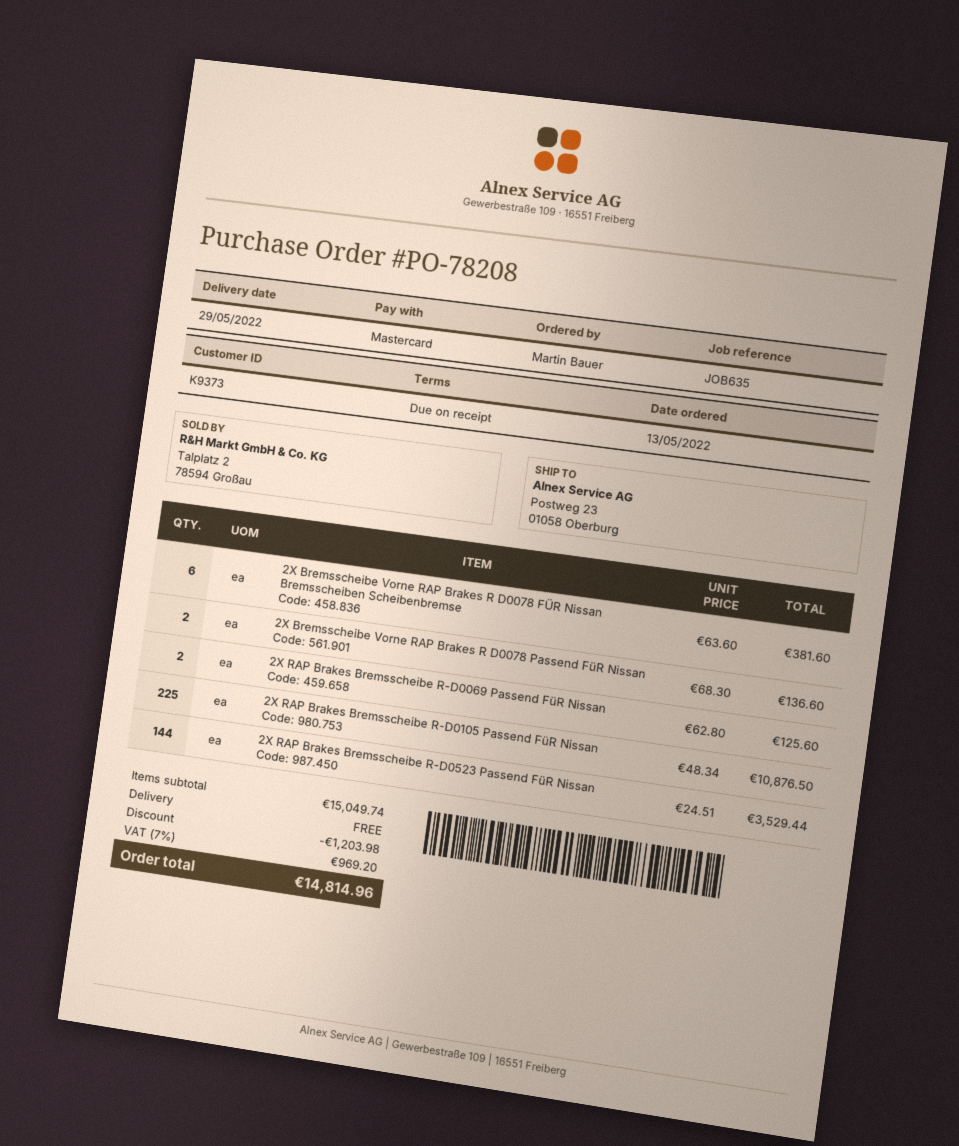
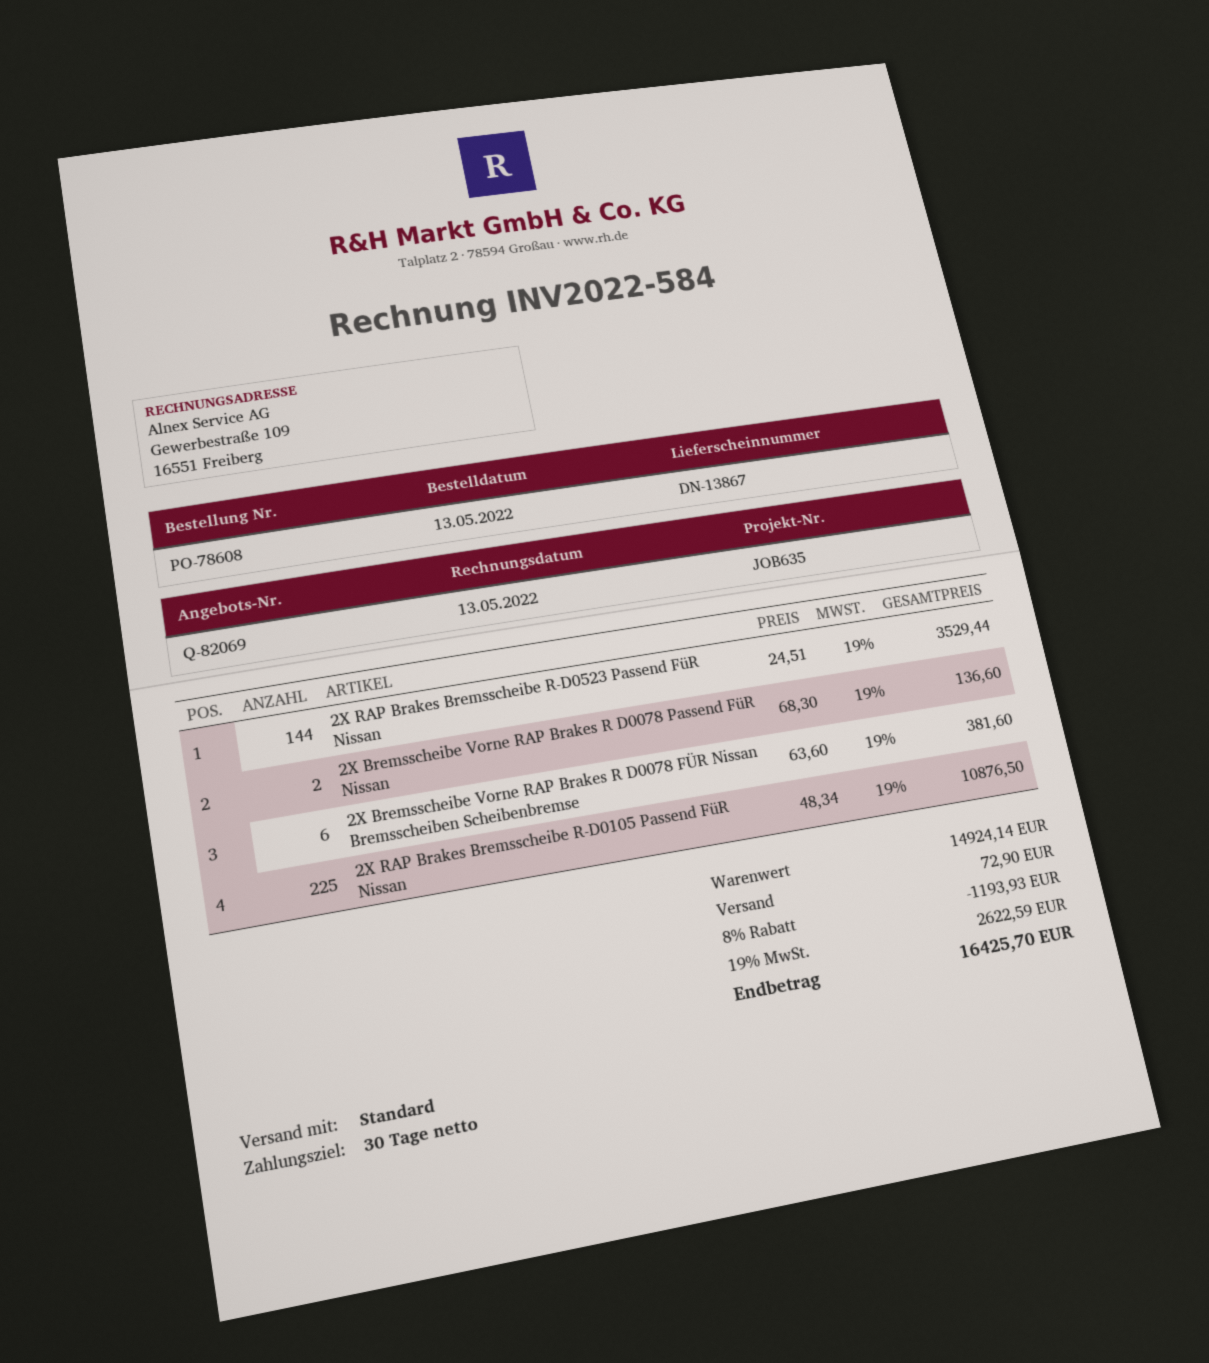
order number: PO-78208 -> PO-78608
payment terms: on receipt -> 30 days
2X RAP Brakes Bremsscheibe R-D0069 Passend FüR Nissan: 2 x 62.80 = 125.60 -> none
subtotal: 15049.74 -> 14924.14
discount: 1203.98 -> 1193.93
shipping: 0.00 -> 72.90
tax: 7% = 969.20 -> 19% = 2622.59
total: 14814.96 -> 16425.70

